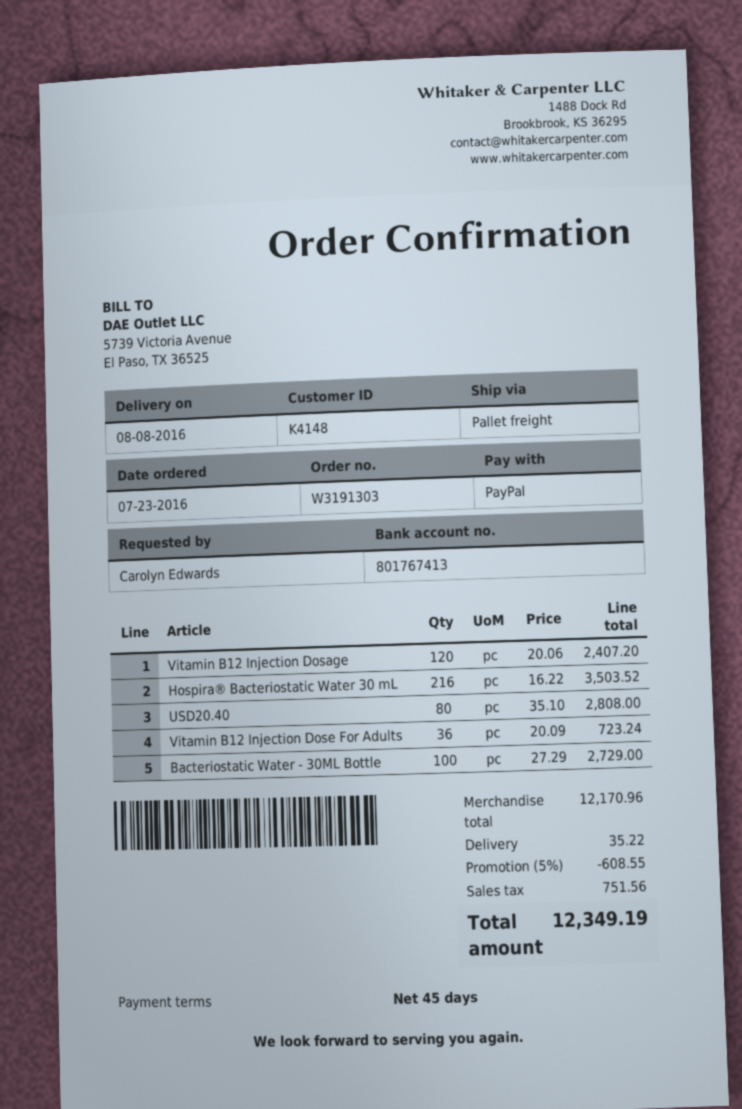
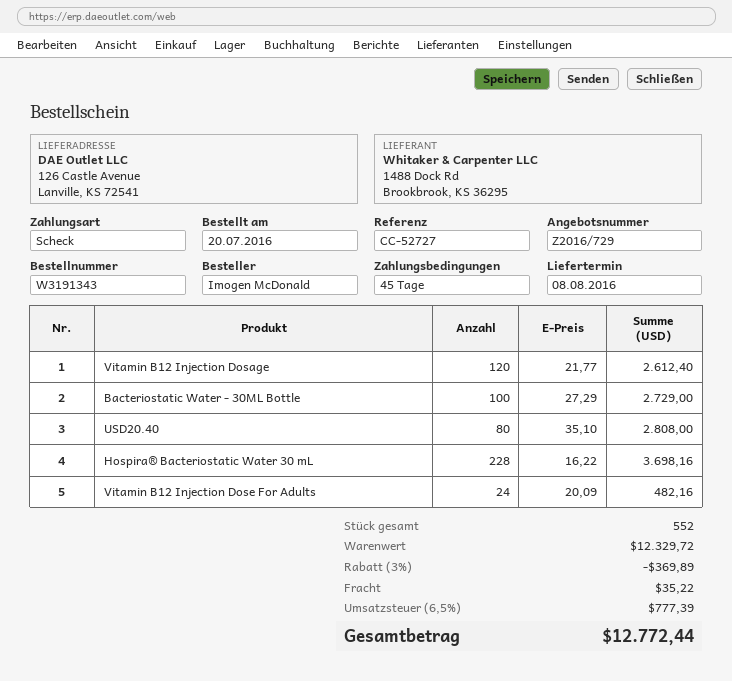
order number: W3191303 -> W3191343
order date: 2016-07-23 -> 2016-07-20
ordered by: Carolyn Edwards -> Imogen McDonald
payment method: PayPal -> cheque
Vitamin B12 Injection Dosage: 120 x 20.06 = 2407.20 -> 120 x 21.77 = 2612.40
Hospira® Bacteriostatic Water 30 mL: 216 x 16.22 = 3503.52 -> 228 x 16.22 = 3698.16
Vitamin B12 Injection Dose For Adults: 36 x 20.09 = 723.24 -> 24 x 20.09 = 482.16
subtotal: 12170.96 -> 12329.72
discount: 5% = 608.55 -> 3% = 369.89
tax: 751.56 -> 777.39
total: 12349.19 -> 12772.44

